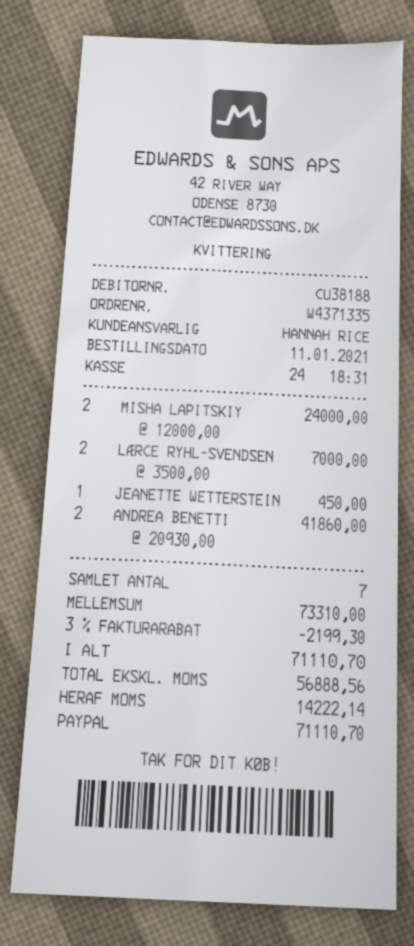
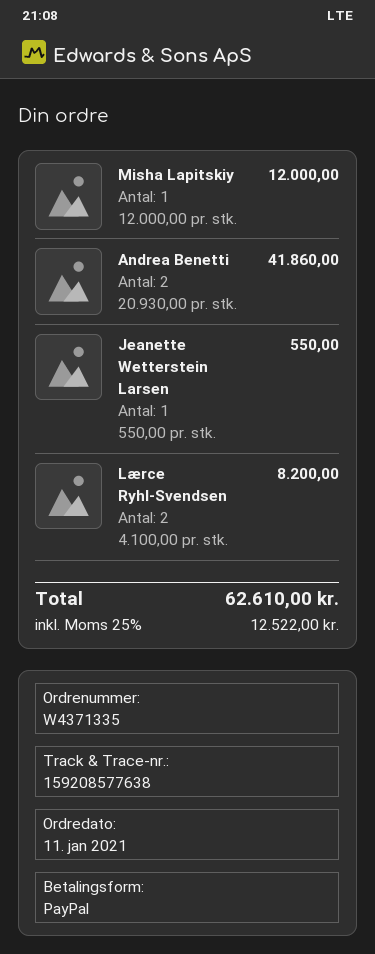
MISHA LAPITSKIY: 2 x 12000.00 = 24000.00 -> 1 x 12000.00 = 12000.00
LÆRCE RYHL-SVENDSEN: 2 x 3500.00 = 7000.00 -> 2 x 4100.00 = 8200.00
JEANETTE WETTERSTEIN: 1 x 450.00 = 450.00 -> 1 x 550.00 = 550.00
discount: 3% = 2199.30 -> none
tax: 14222.14 -> 12522.00
total: 71110.70 -> 62610.00

